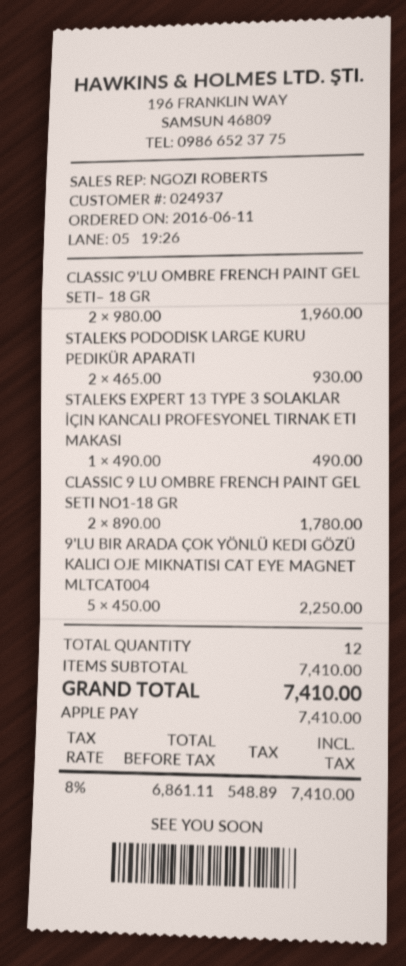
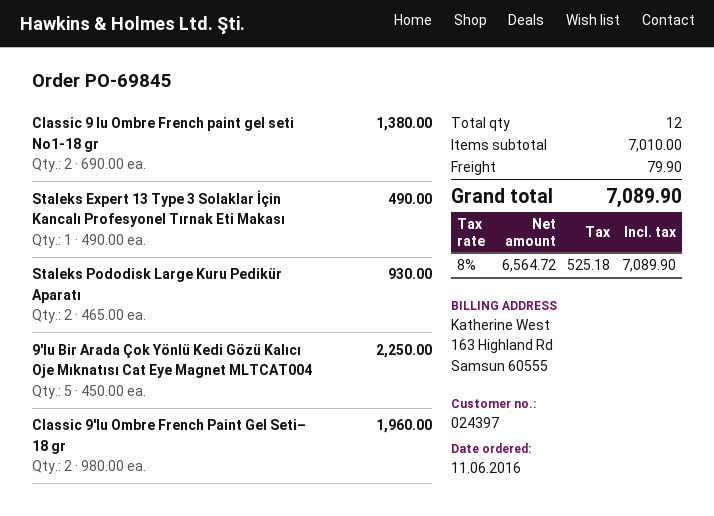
customer number: 024937 -> 024397
CLASSIC 9 LU OMBRE FRENCH PAINT GEL SETI NO1-18 GR: 2 x 890.00 = 1780.00 -> 2 x 690.00 = 1380.00
subtotal: 7410.00 -> 7010.00
shipping: none -> 79.90
net: 6861.11 -> 6564.72
tax: 8% = 548.89 -> 8% = 525.18
total: 7410.00 -> 7089.90

